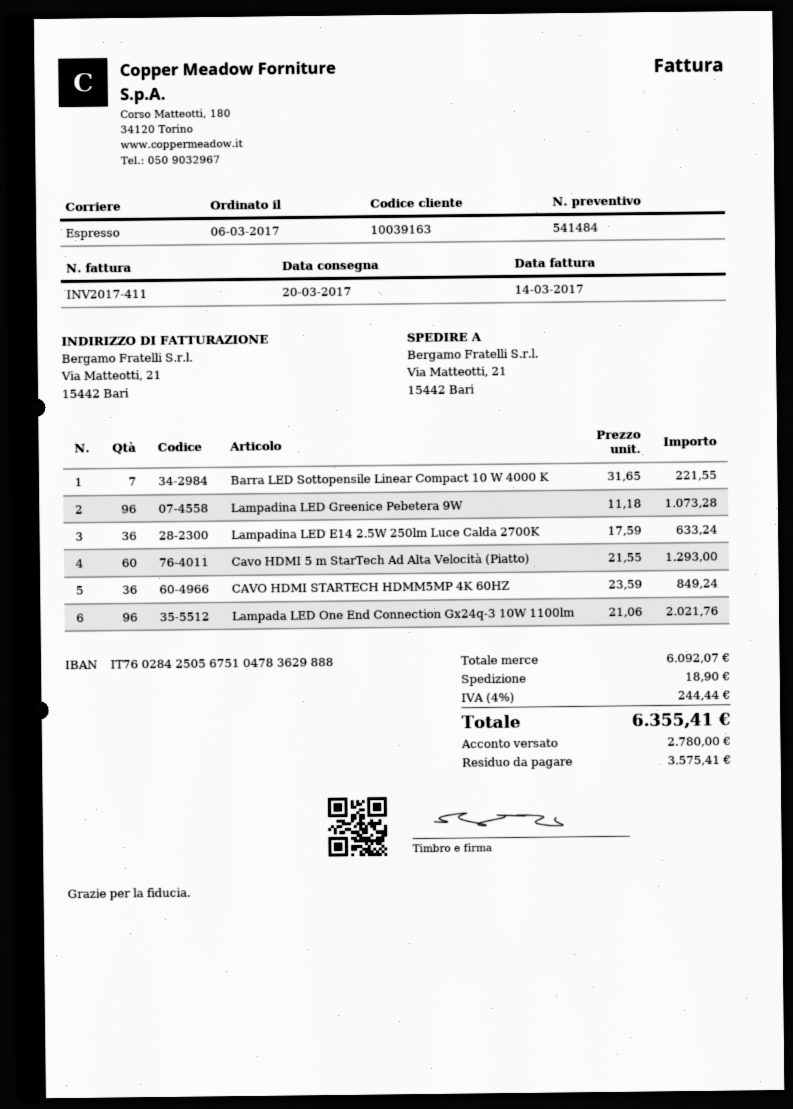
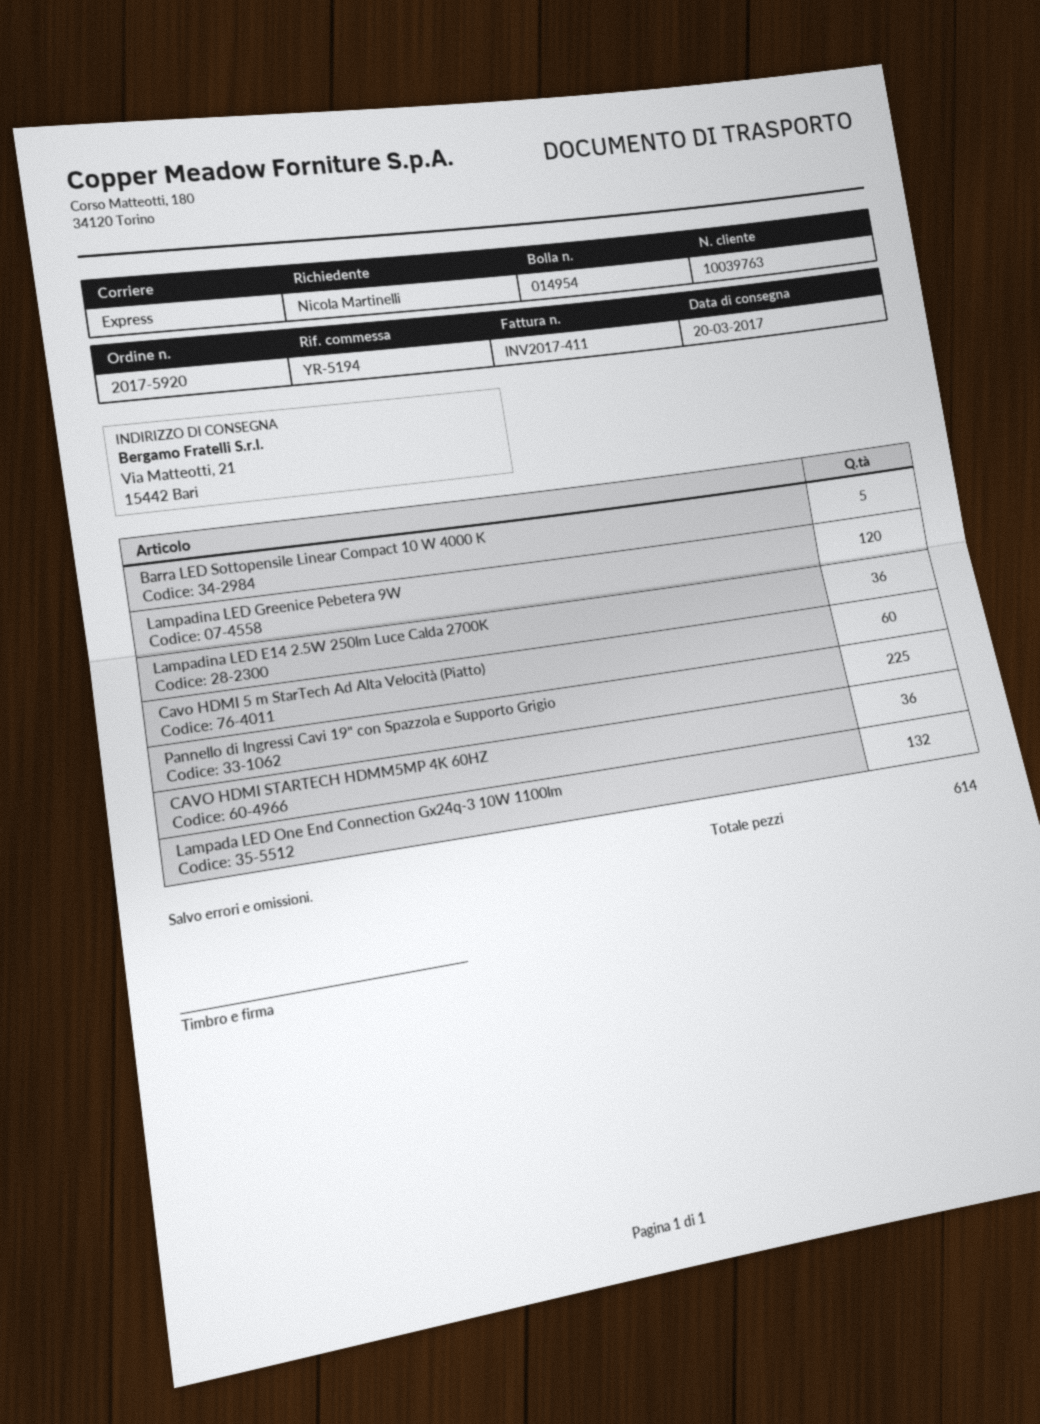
customer number: 10039163 -> 10039763
Barra LED Sottopensile Linear Compact 10 W 4000 K: 7 -> 5
Lampadina LED Greenice Pebetera 9W: 96 -> 120
Lampada LED One End Connection Gx24q-3 10W 1100lm: 96 -> 132
Pannello di Ingressi Cavi 19" con Spazzola e Supporto Grigio: none -> 225

